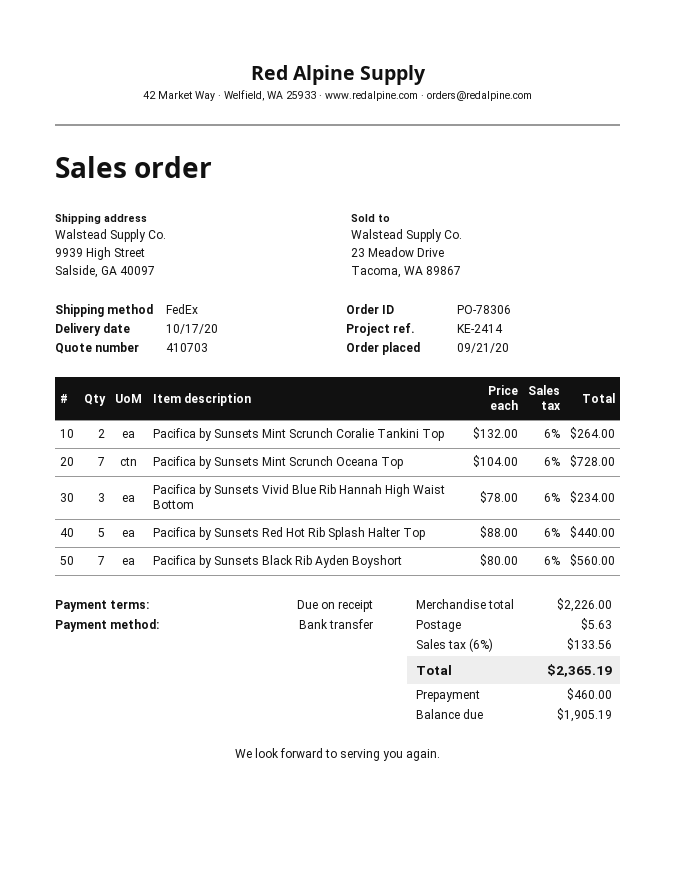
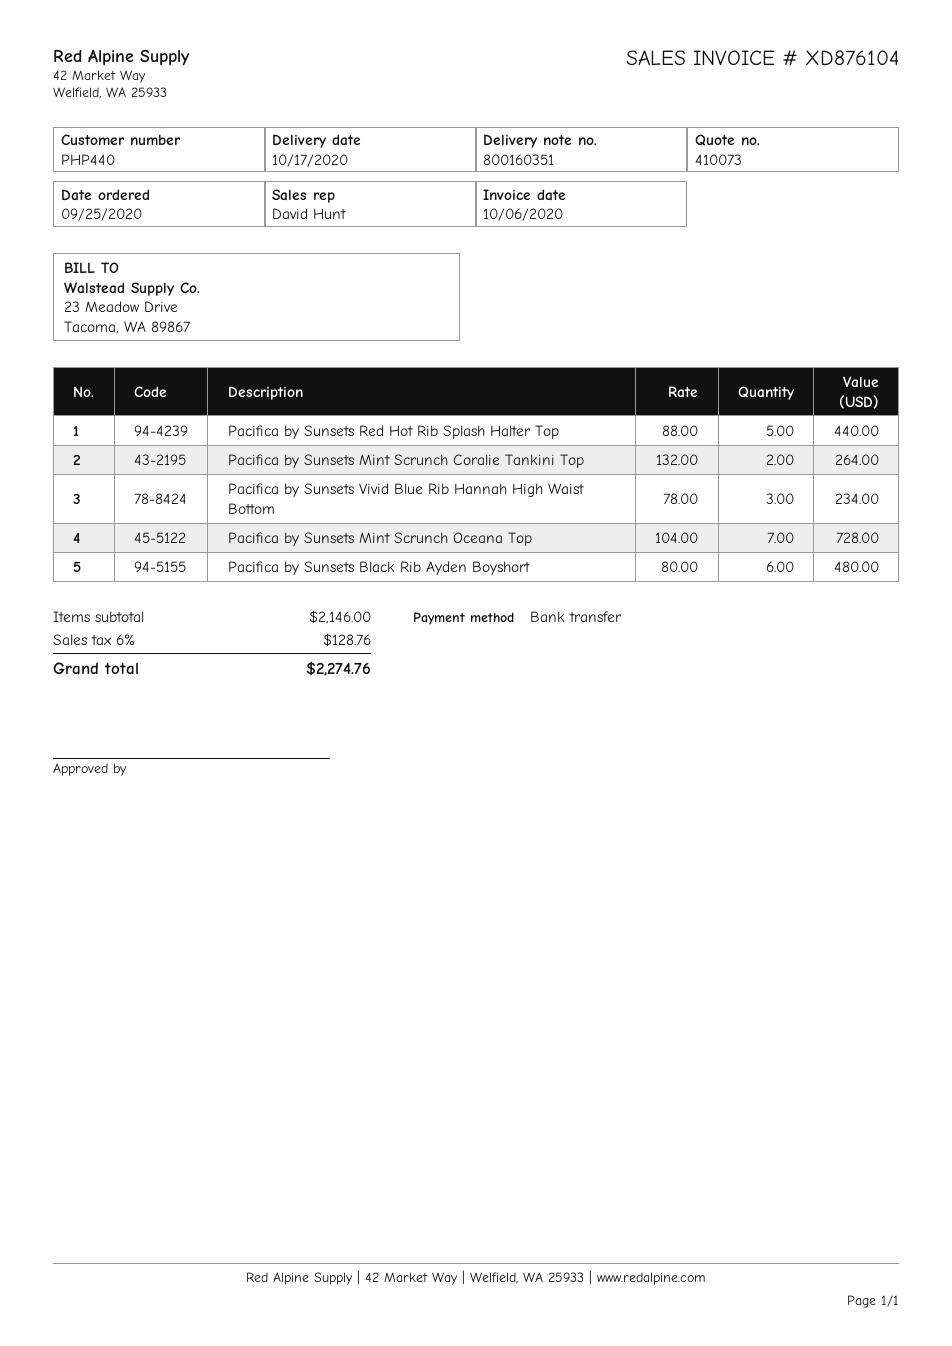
quote number: 410703 -> 410073
order date: 2020-09-21 -> 2020-09-25
Pacifica by Sunsets Black Rib Ayden Boyshort: 7 x 80.00 = 560.00 -> 6 x 80.00 = 480.00
subtotal: 2226.00 -> 2146.00
shipping: 5.63 -> none
tax: 6% = 133.56 -> 6% = 128.76
total: 2365.19 -> 2274.76

